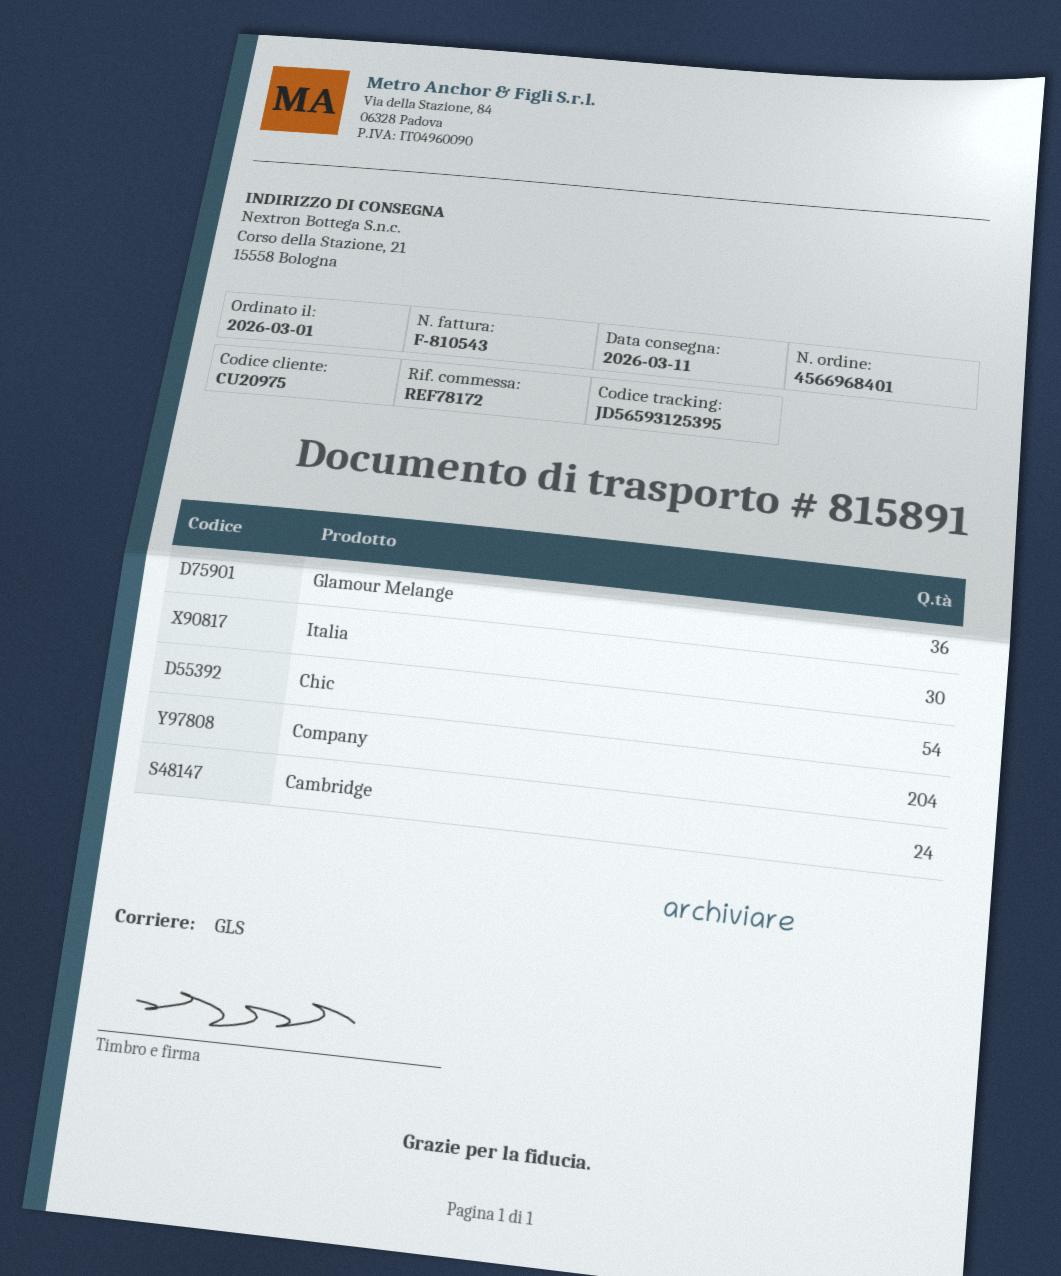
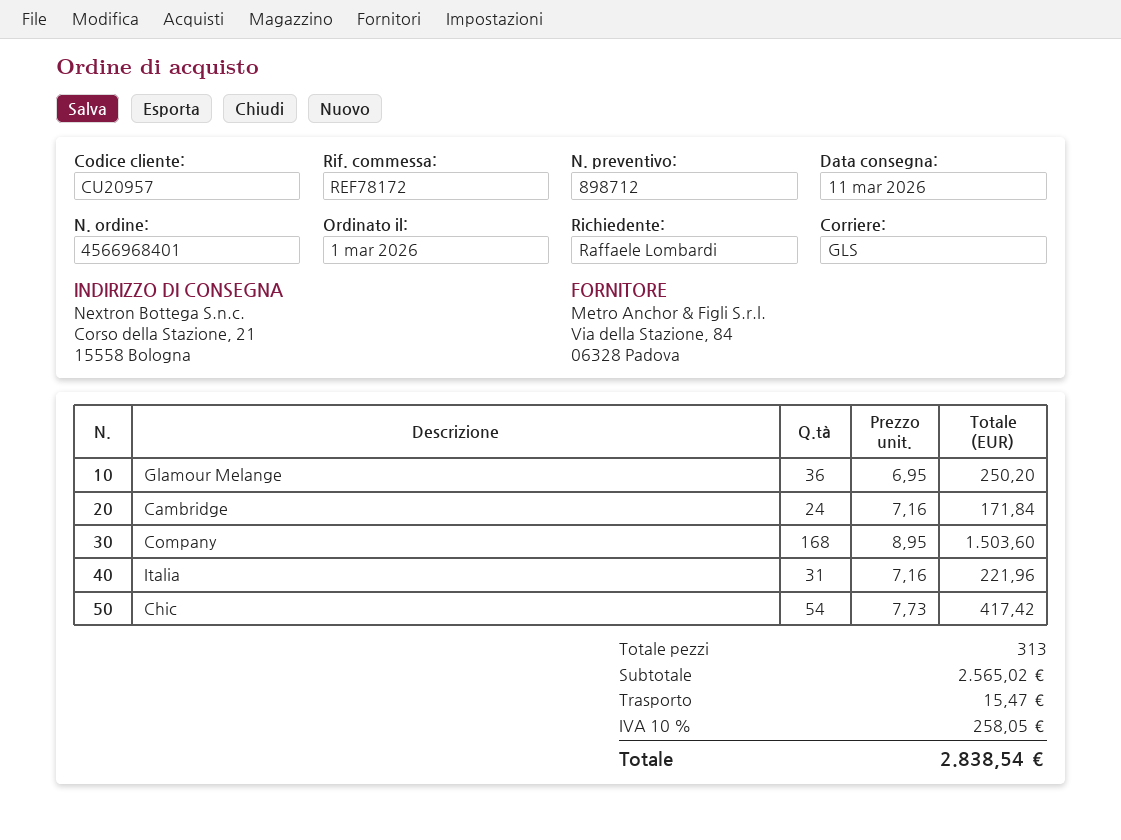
customer number: CU20975 -> CU20957
Italia: 30 -> 31
Company: 204 -> 168

